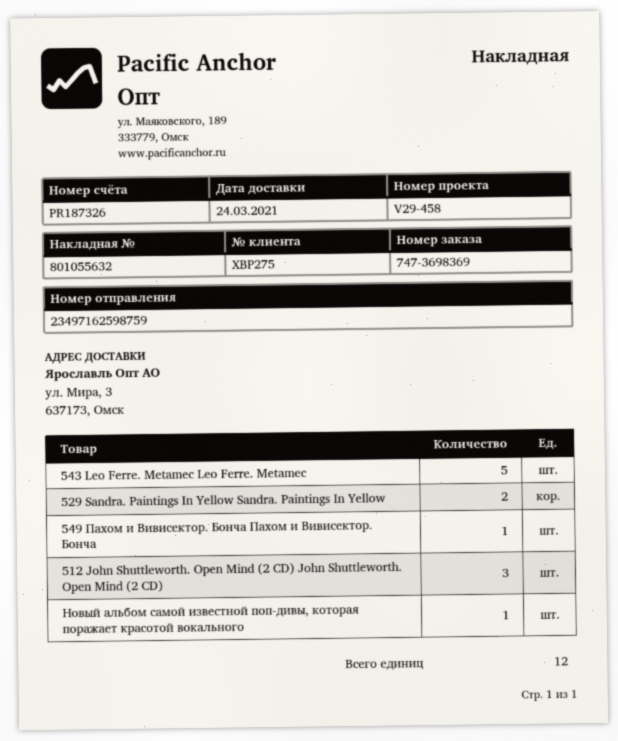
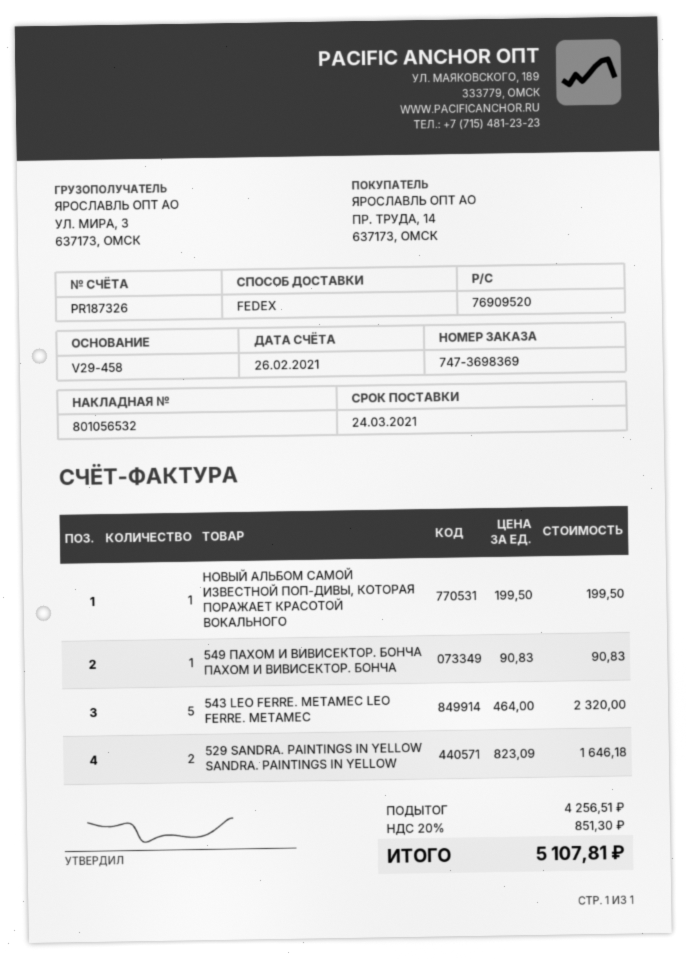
delivery note number: 801055632 -> 801056532
512 John Shuttleworth. Open Mind (2 CD) John Shuttleworth. Open Mind (2 CD): 3 -> none

